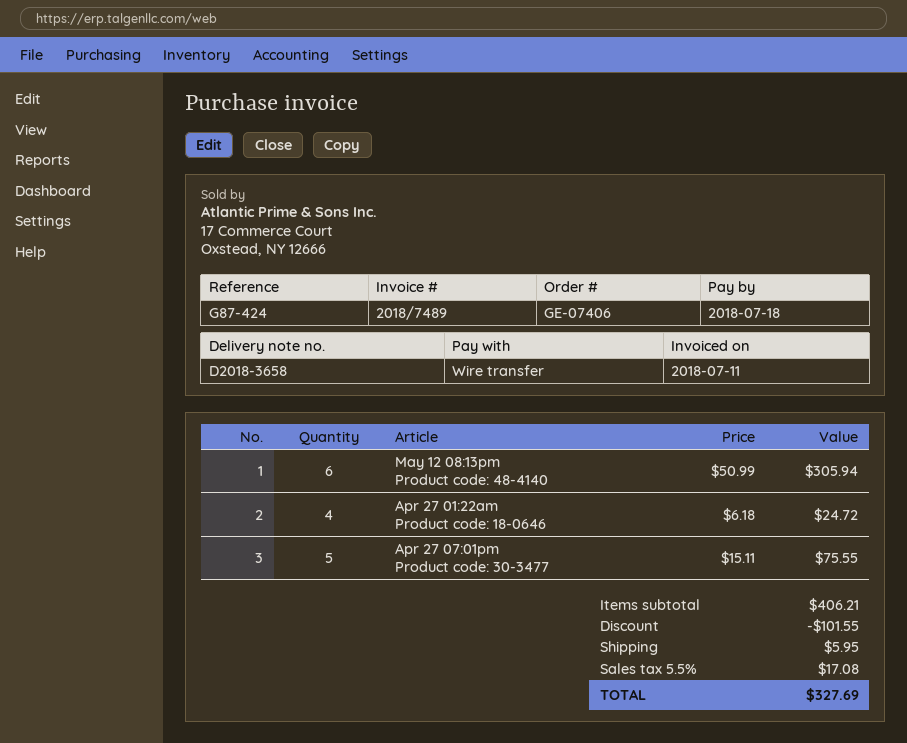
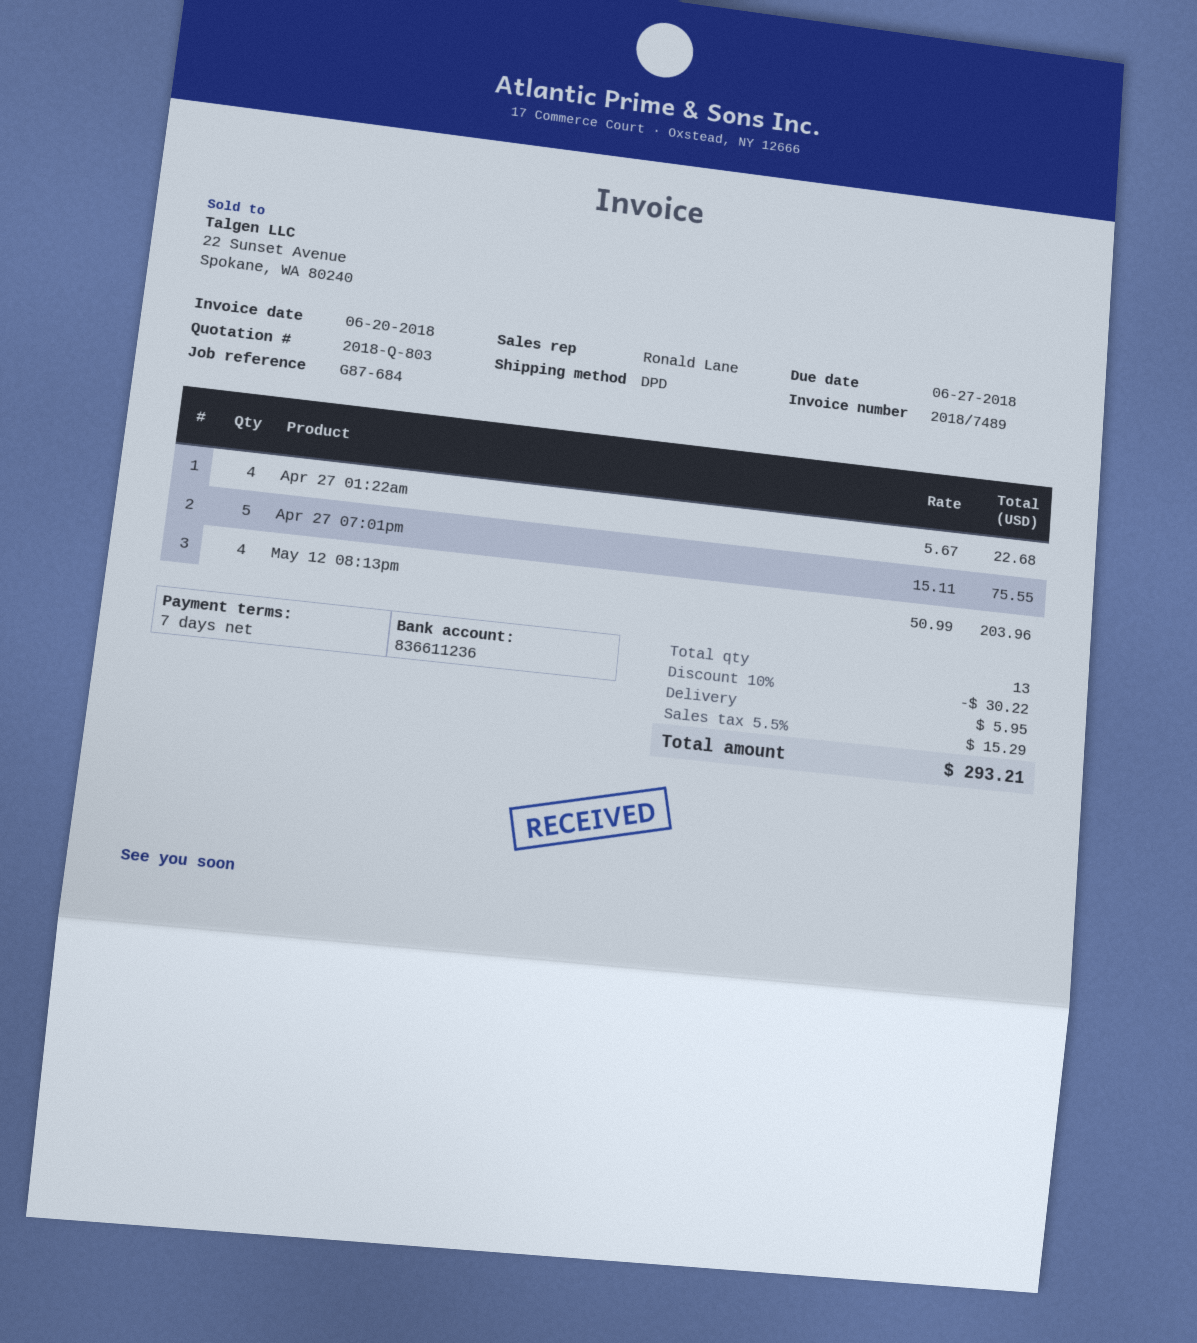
invoice date: 2018-07-11 -> 2018-06-20
due date: 2018-07-18 -> 2018-06-27
reference: G87-424 -> G87-684
May 12 08:13pm: 6 x 50.99 = 305.94 -> 4 x 50.99 = 203.96
Apr 27 01:22am: 4 x 6.18 = 24.72 -> 4 x 5.67 = 22.68
discount: 101.55 -> 30.22
tax: 5.5% = 17.08 -> 5.5% = 15.29
total: 327.69 -> 293.21

